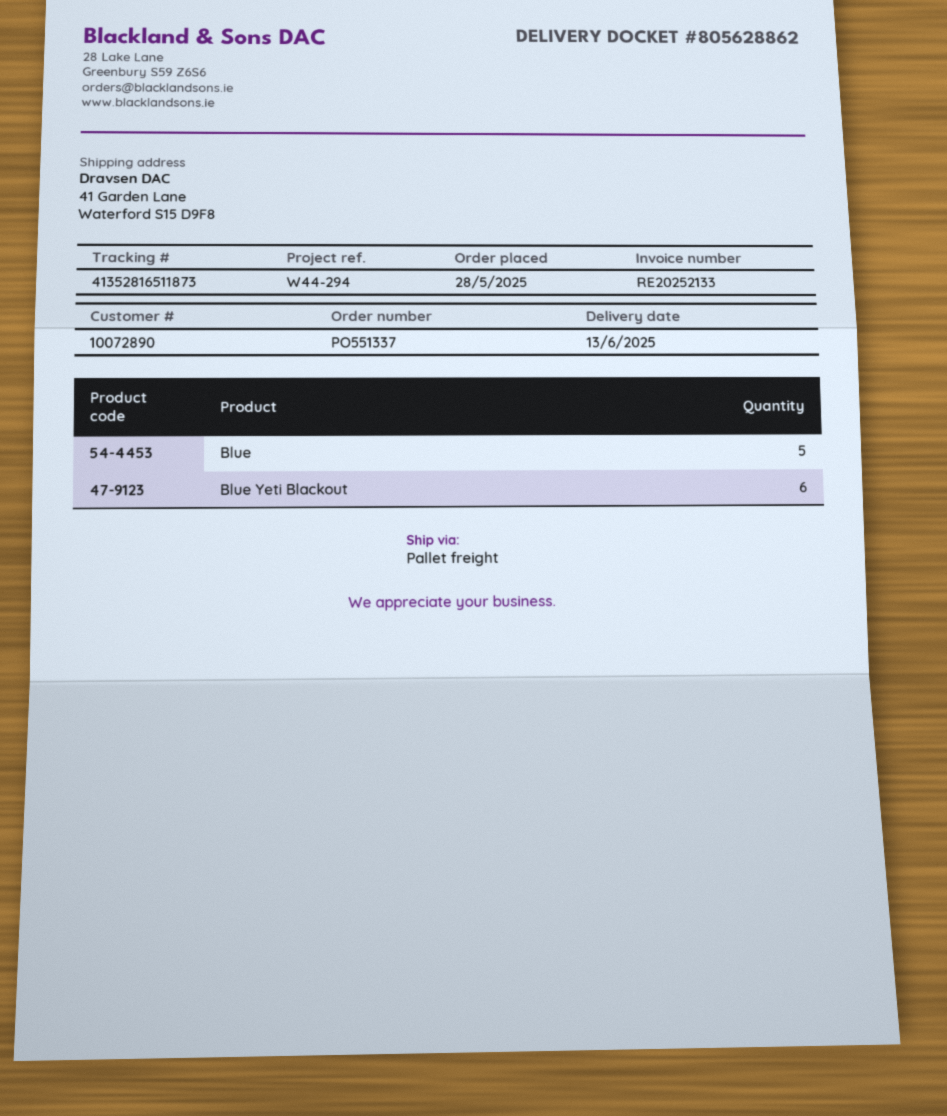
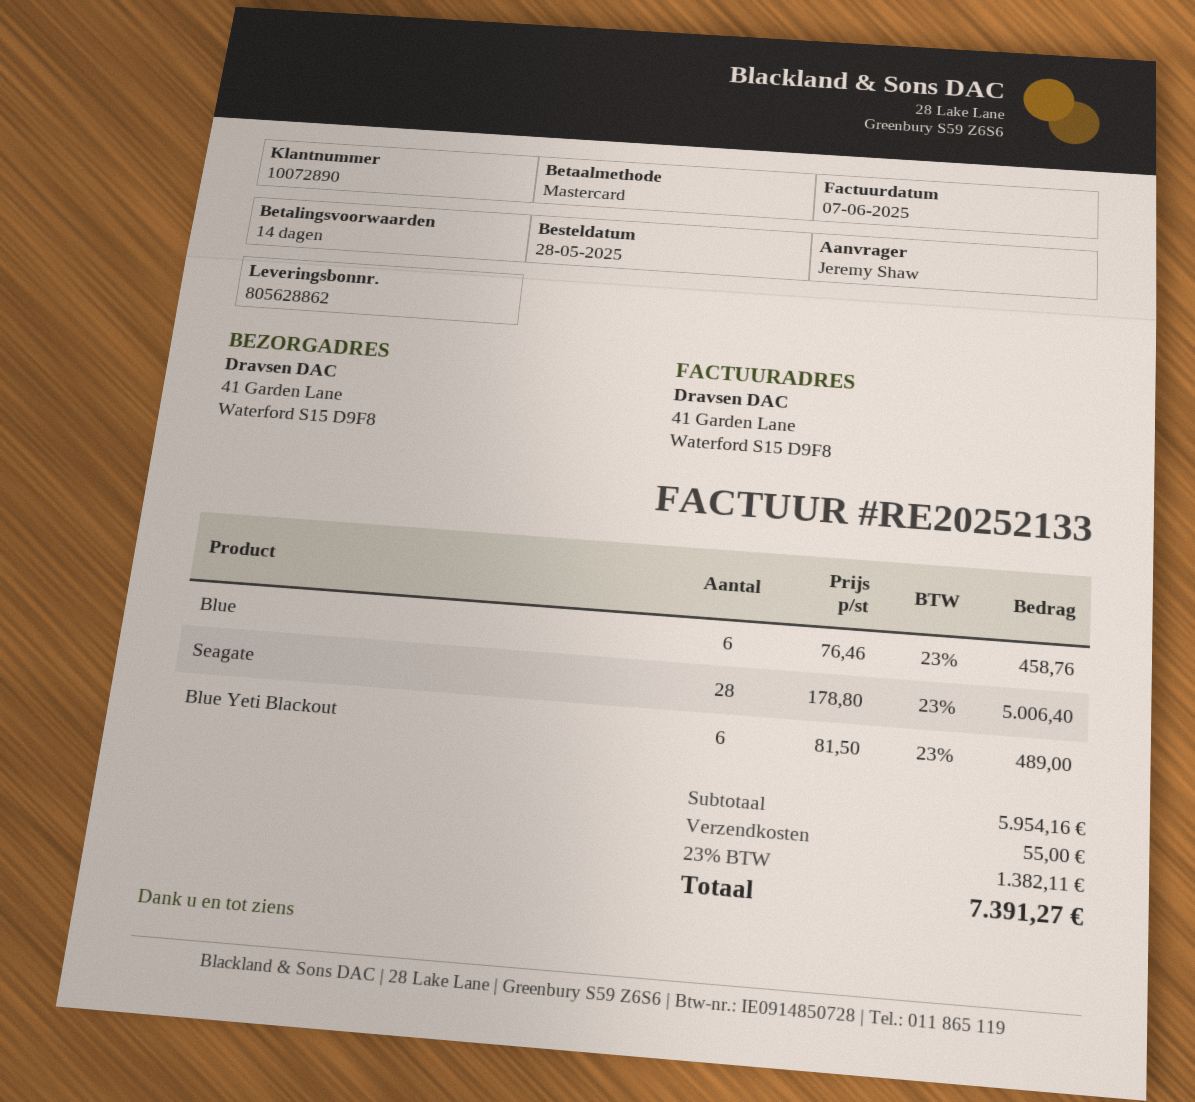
Blue: 5 -> 6
Seagate: none -> 28

